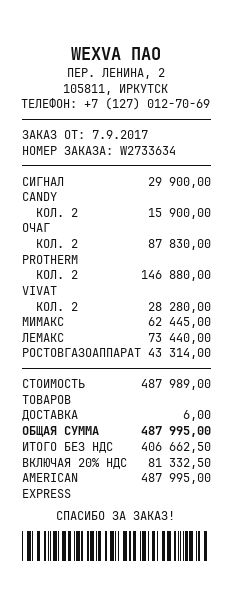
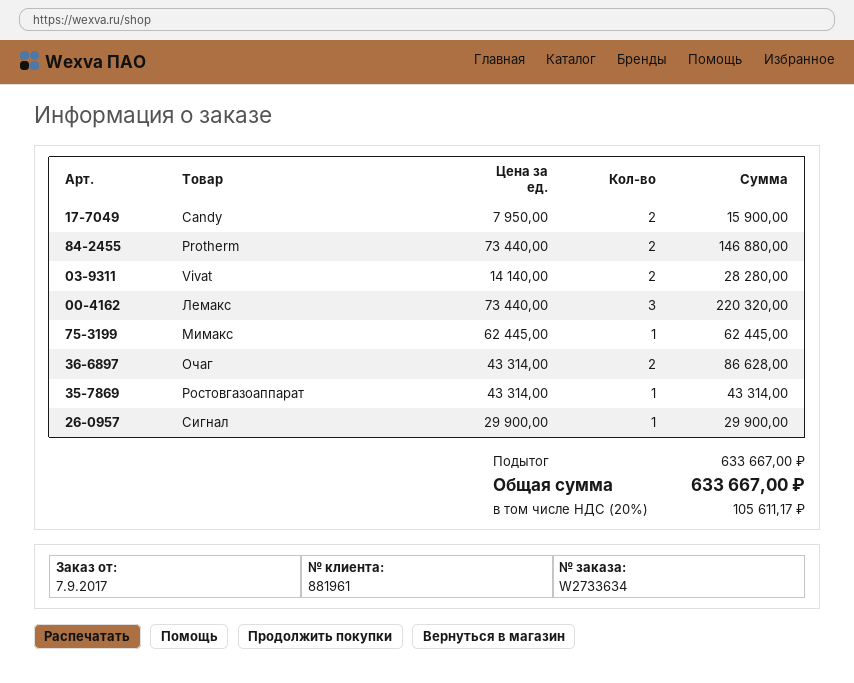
ОЧАГ: 2 for 87830.00 -> 2 for 86628.00
ЛЕМАКС: 1 for 73440.00 -> 3 for 220320.00
subtotal: 487989.00 -> 633667.00
shipping: 6.00 -> none
tax: 20% = 81332.50 -> 20% = 105611.17
total: 487995.00 -> 633667.00

